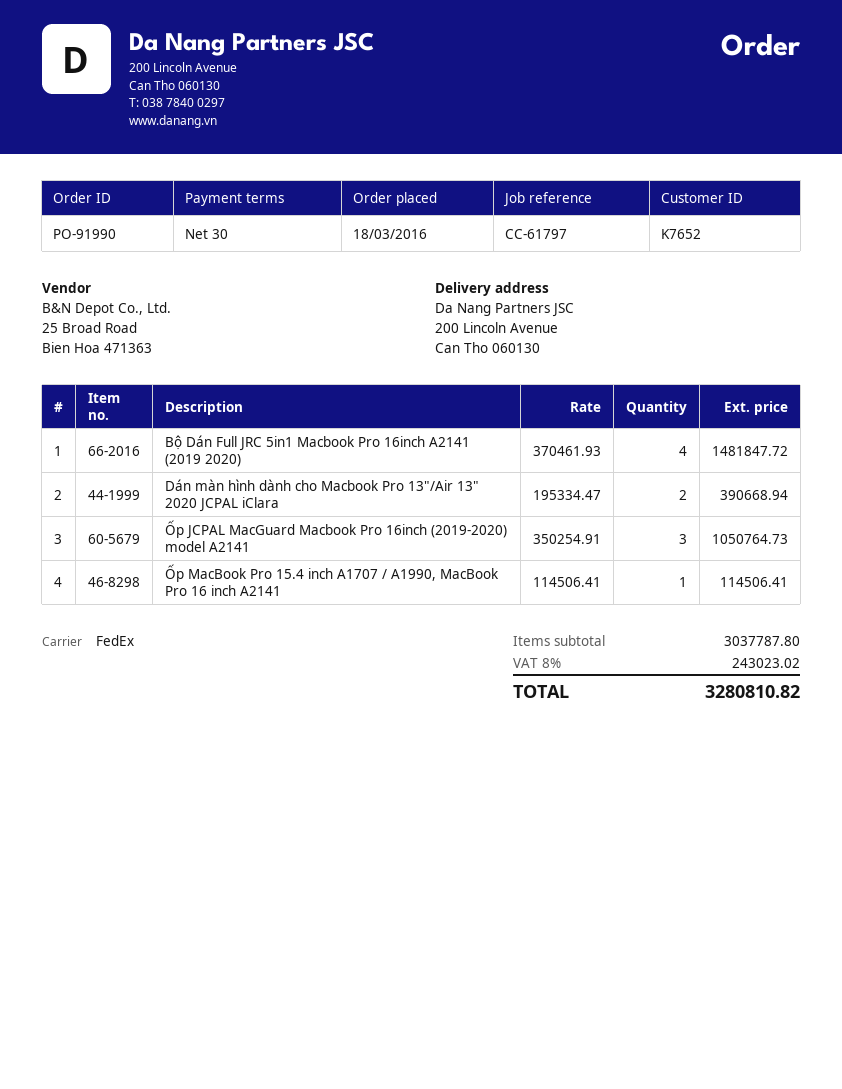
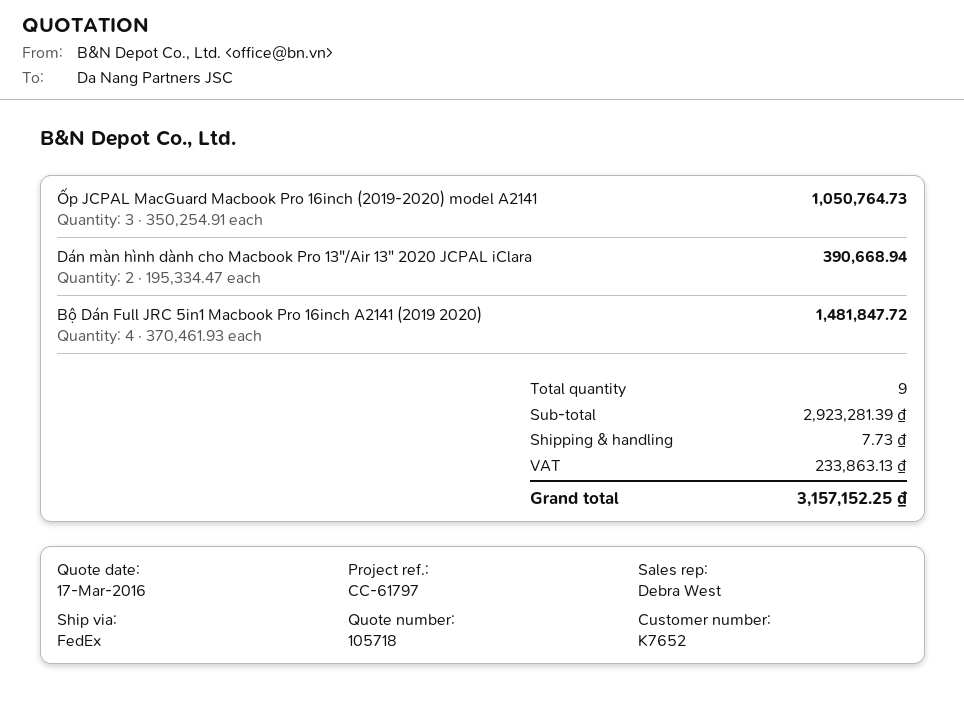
Ốp MacBook Pro 15.4 inch A1707 / A1990, MacBook Pro 16 inch A2141: 1 x 114506.41 = 114506.41 -> none
subtotal: 3037787.80 -> 2923281.39
shipping: none -> 7.73
tax: 243023.02 -> 233863.13
total: 3280810.82 -> 3157152.25

